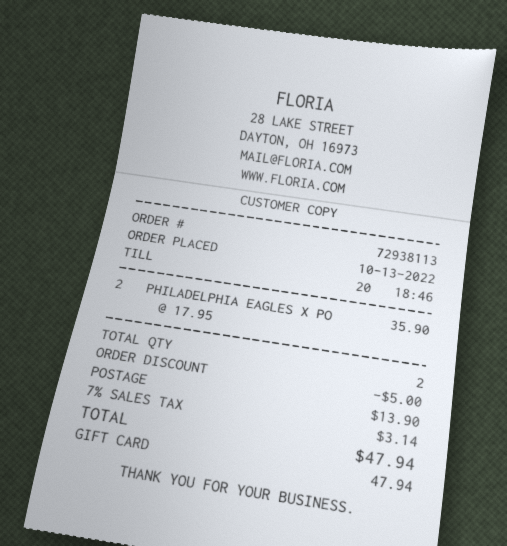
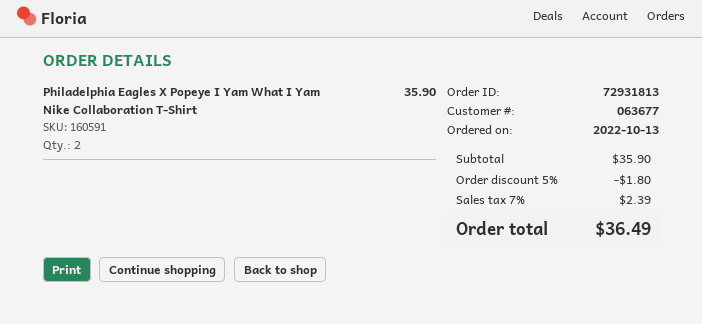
order number: 72938113 -> 72931813
discount: 5.00 -> 1.80
shipping: 13.90 -> none
tax: 7% = 3.14 -> 7% = 2.39
total: 47.94 -> 36.49

